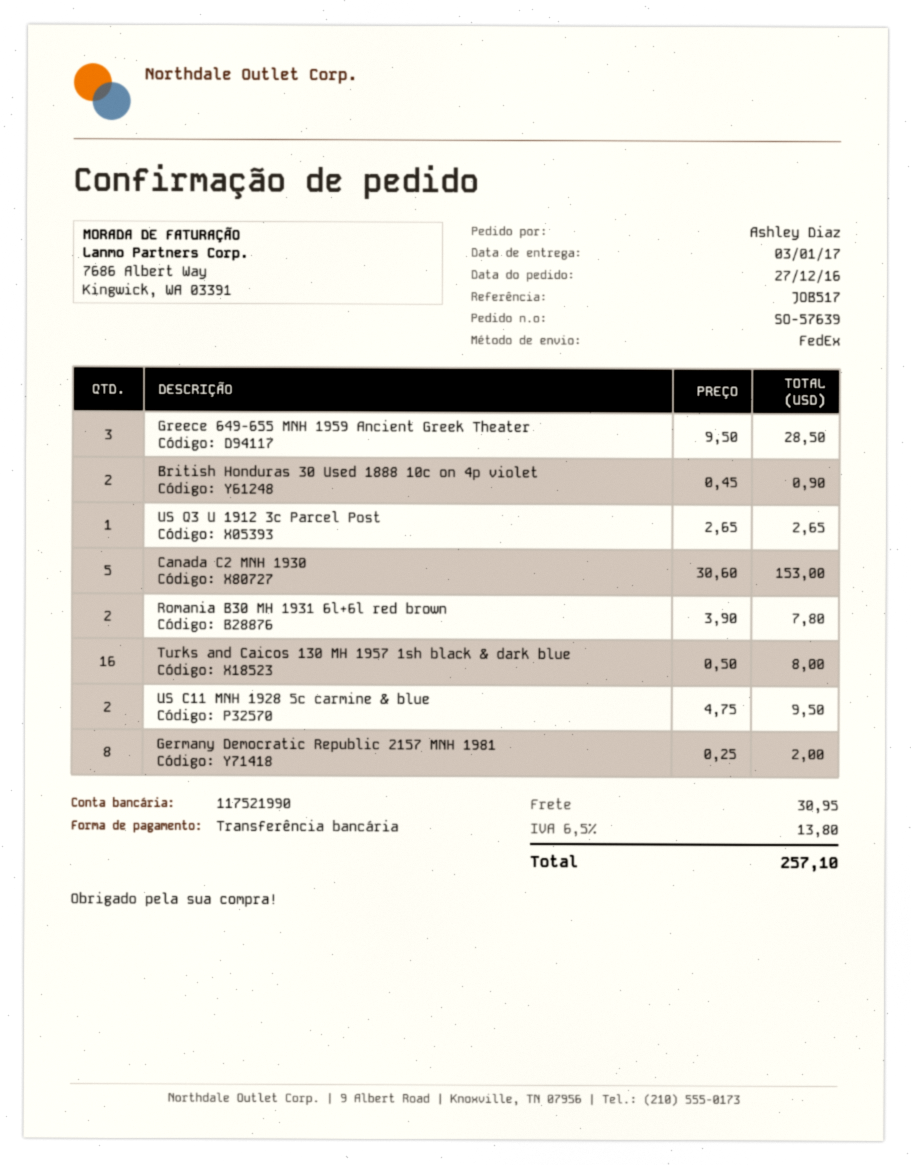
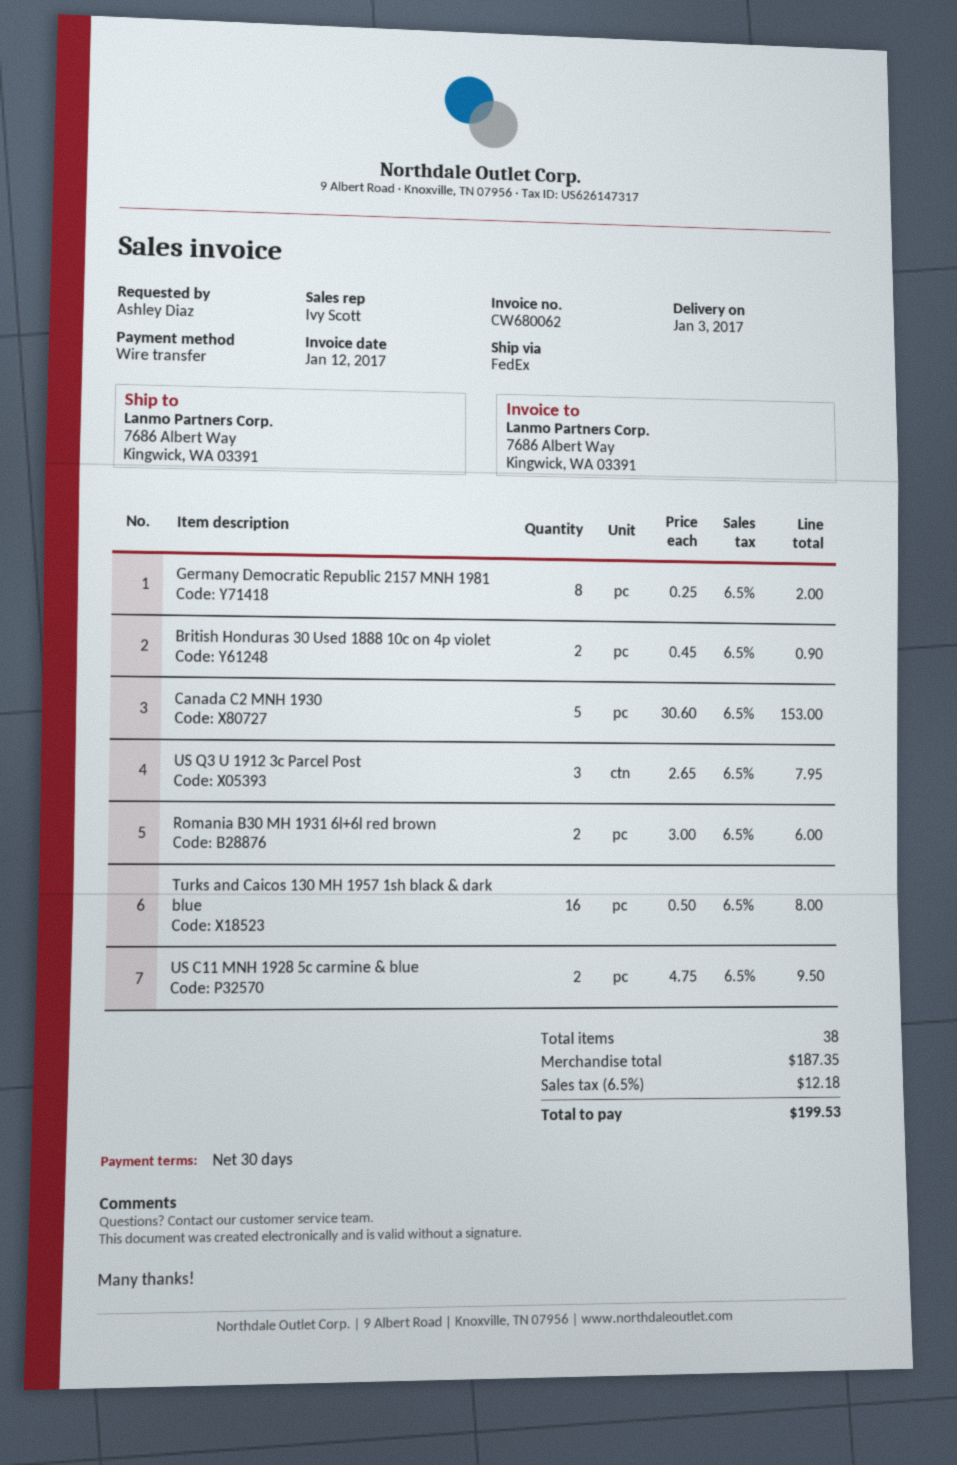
Greece 649-655 MNH 1959 Ancient Greek Theater: 3 x 9.50 = 28.50 -> none
US Q3 U 1912 3c Parcel Post: 1 x 2.65 = 2.65 -> 3 x 2.65 = 7.95
Romania B30 MH 1931 6l+6l red brown: 2 x 3.90 = 7.80 -> 2 x 3.00 = 6.00
shipping: 30.95 -> none
tax: 6.5% = 13.80 -> 6.5% = 12.18
total: 257.10 -> 199.53

